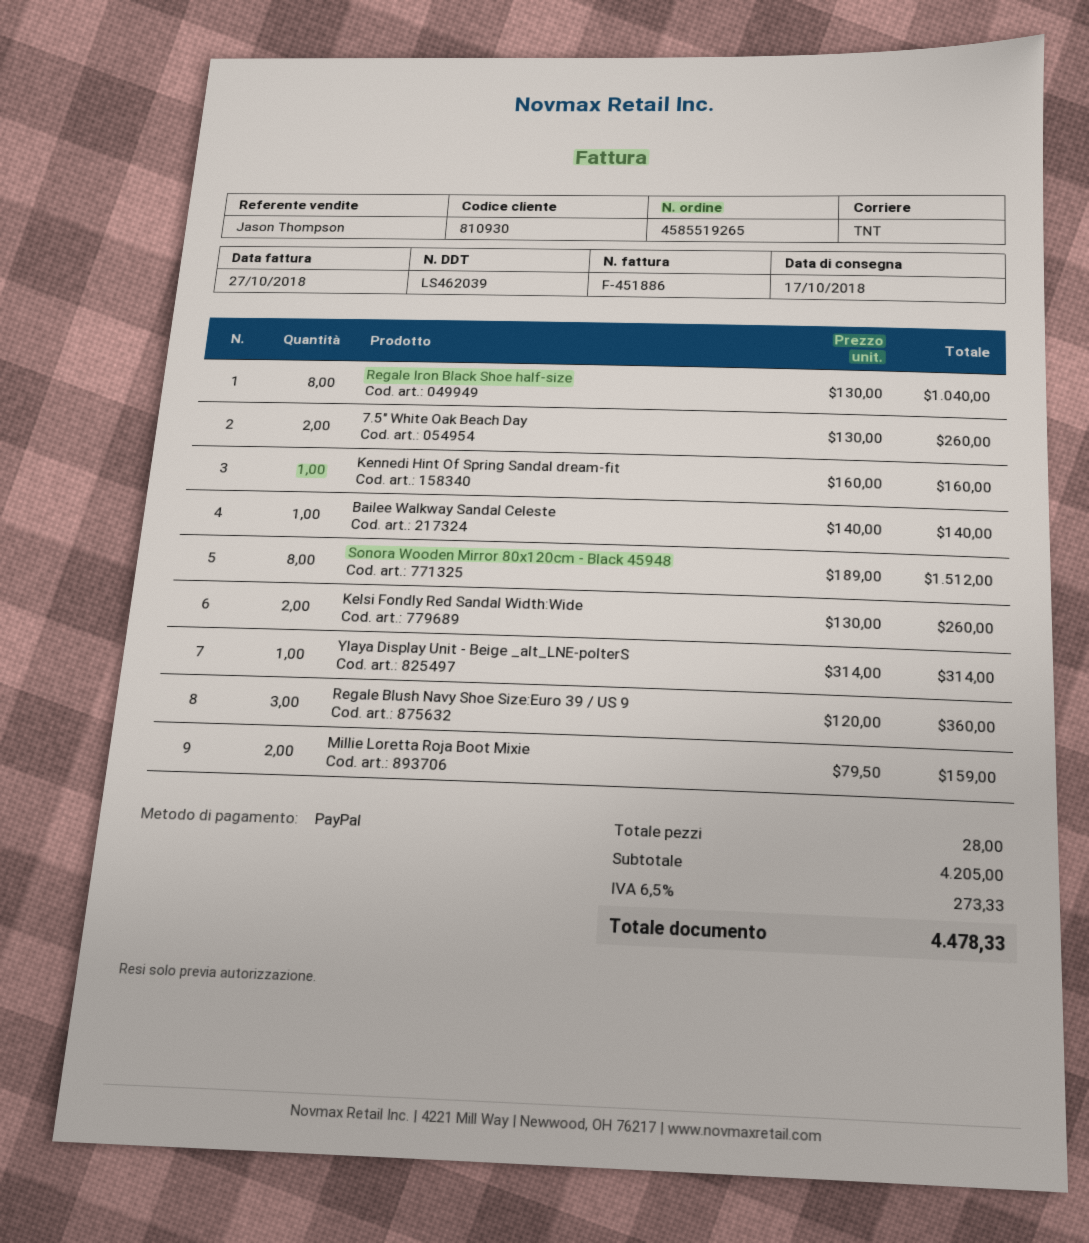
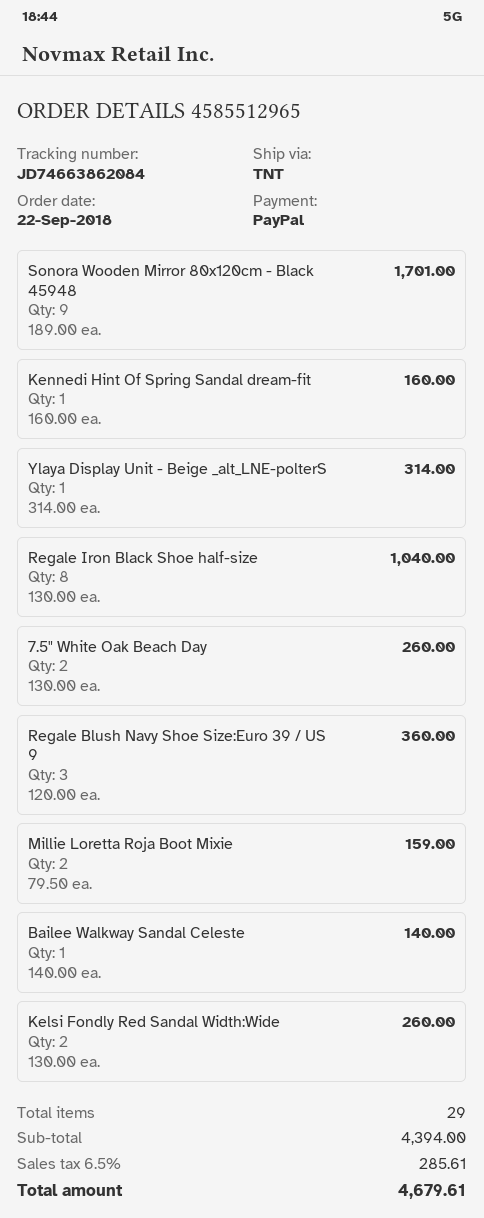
order number: 4585519265 -> 4585512965
Sonora Wooden Mirror 80x120cm - Black 45948: 8 x 189.00 = 1512.00 -> 9 x 189.00 = 1701.00
total quantity: 28 -> 29
subtotal: 4205.00 -> 4394.00
tax: 6.5% = 273.33 -> 6.5% = 285.61
total: 4478.33 -> 4679.61

